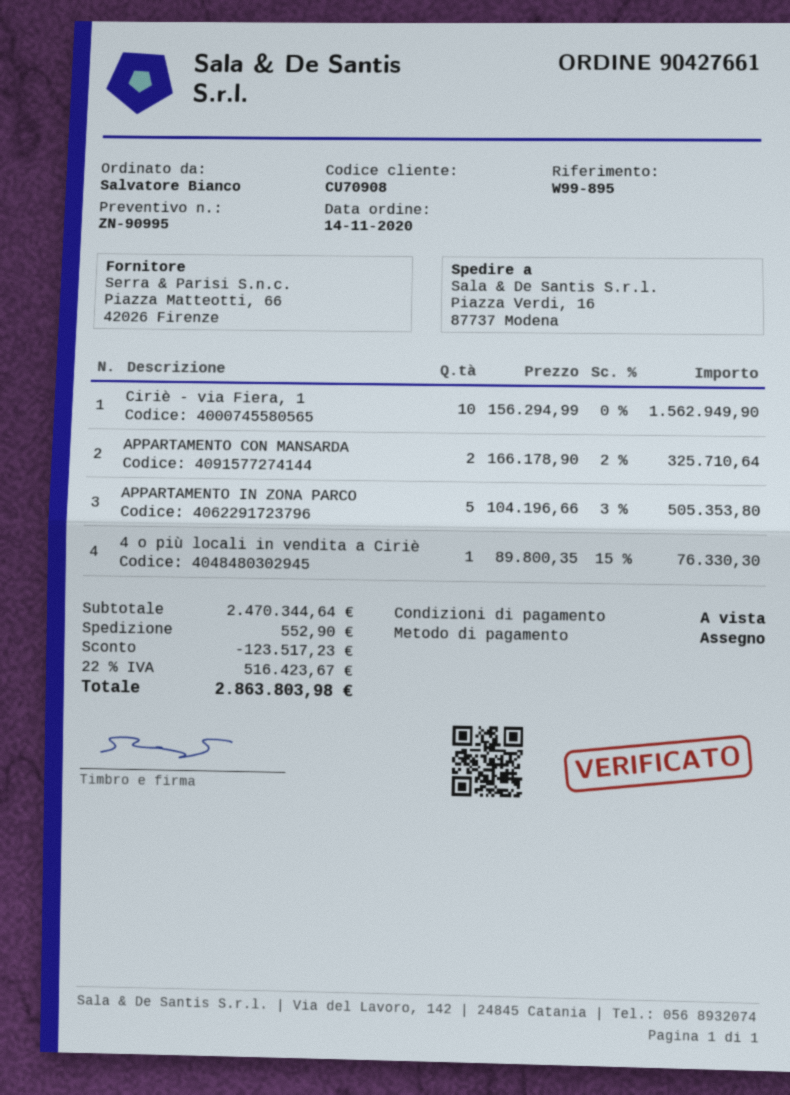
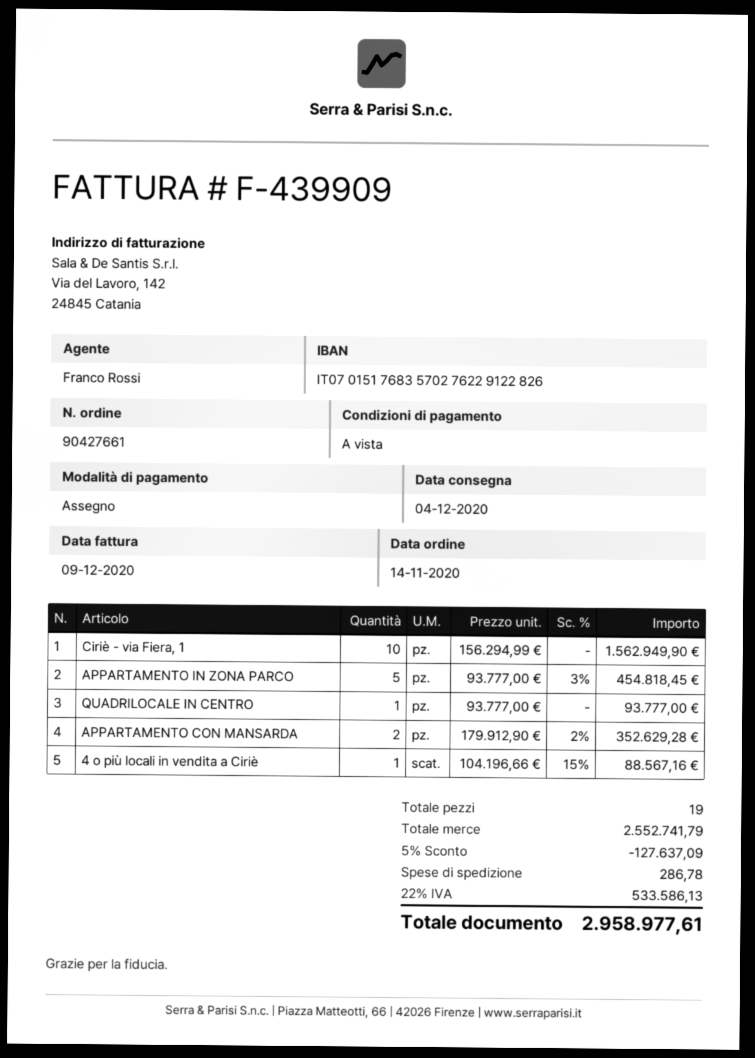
APPARTAMENTO CON MANSARDA: 2 x 166178.90 - 2% = 325710.64 -> 2 x 179912.90 - 2% = 352629.28
APPARTAMENTO IN ZONA PARCO: 5 x 104196.66 - 3% = 505353.80 -> 5 x 93777.00 - 3% = 454818.45
4 o più locali in vendita a Ciriè: 1 x 89800.35 - 15% = 76330.30 -> 1 x 104196.66 - 15% = 88567.16
QUADRILOCALE IN CENTRO: none -> 1 x 93777.00 = 93777.00
subtotal: 2470344.64 -> 2552741.79
discount: 123517.23 -> 127637.09
shipping: 552.90 -> 286.78
tax: 22% = 516423.67 -> 22% = 533586.13
total: 2863803.98 -> 2958977.61

